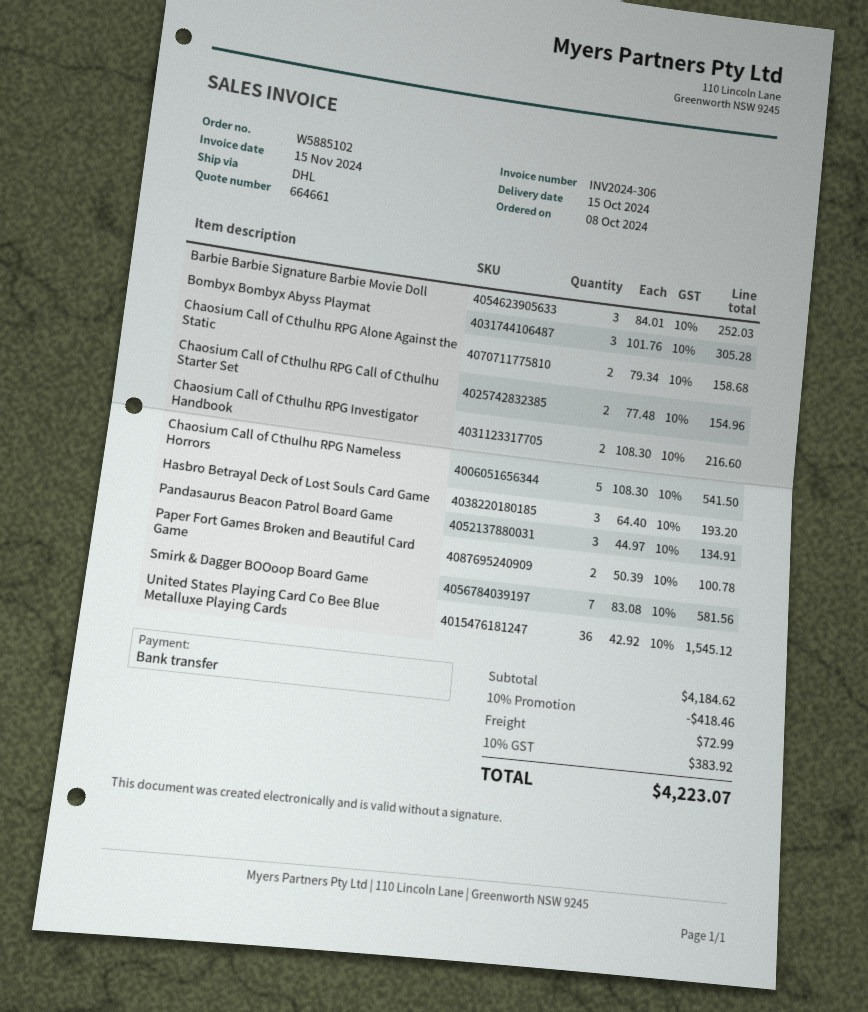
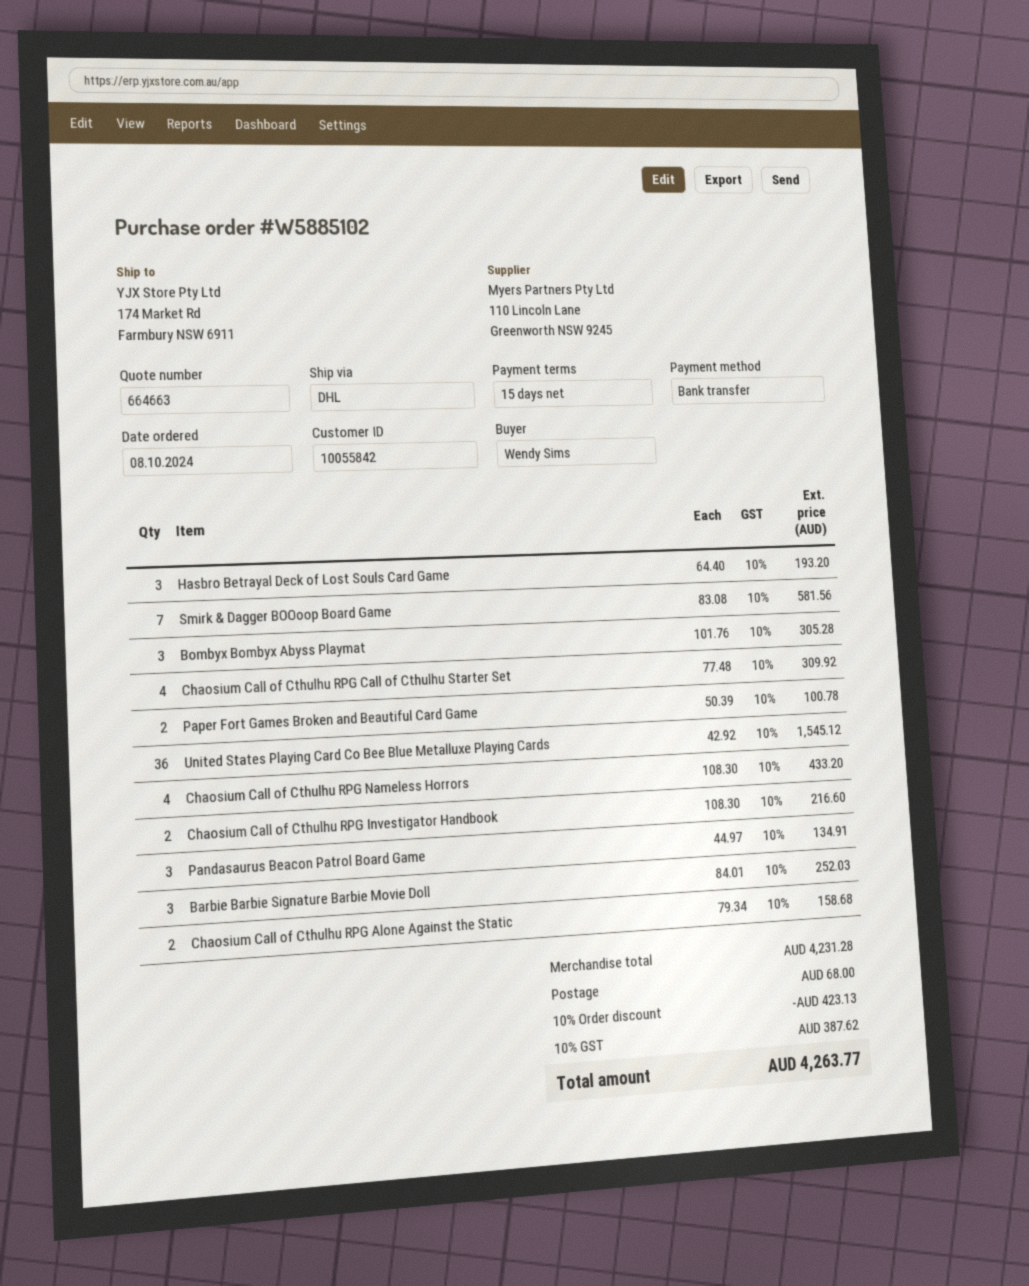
quote number: 664661 -> 664663
Chaosium Call of Cthulhu RPG Call of Cthulhu Starter Set: 2 x 77.48 = 154.96 -> 4 x 77.48 = 309.92
Chaosium Call of Cthulhu RPG Nameless Horrors: 5 x 108.30 = 541.50 -> 4 x 108.30 = 433.20
subtotal: 4184.62 -> 4231.28
discount: 10% = 418.46 -> 10% = 423.13
shipping: 72.99 -> 68.00
tax: 10% = 383.92 -> 10% = 387.62
total: 4223.07 -> 4263.77

